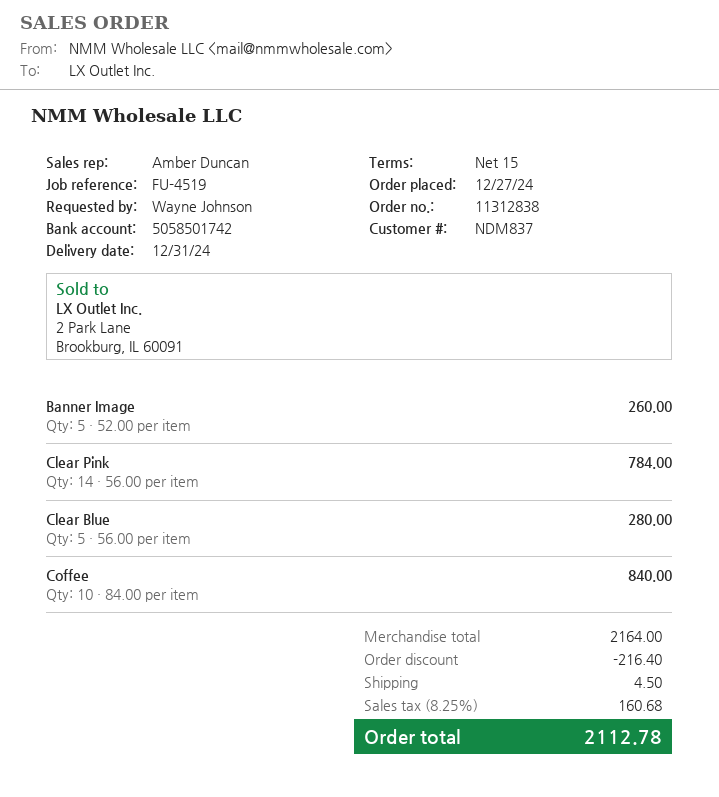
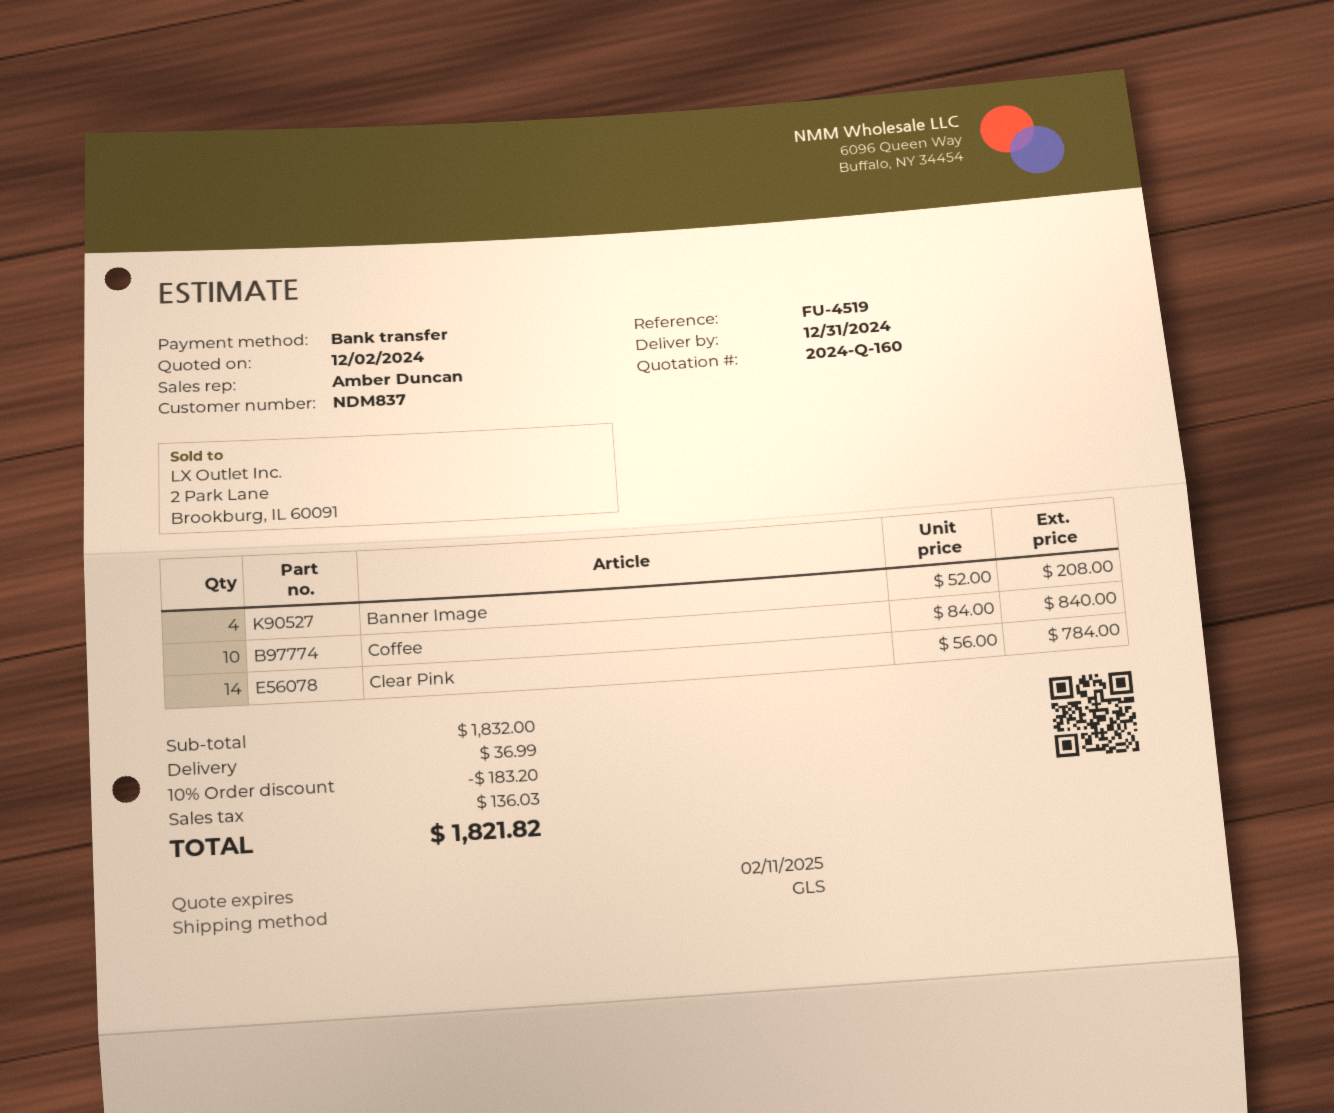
Banner Image: 5 x 52.00 = 260.00 -> 4 x 52.00 = 208.00
Clear Blue: 5 x 56.00 = 280.00 -> none
subtotal: 2164.00 -> 1832.00
discount: 216.40 -> 183.20
shipping: 4.50 -> 36.99
tax: 160.68 -> 136.03
total: 2112.78 -> 1821.82

